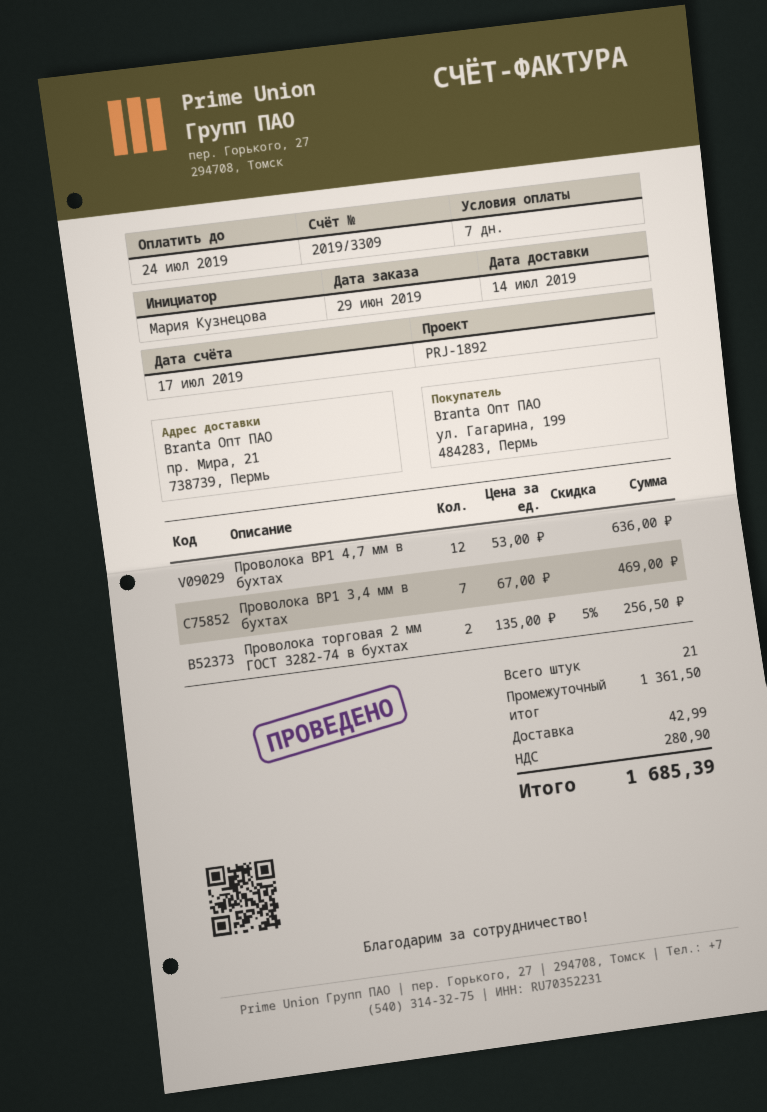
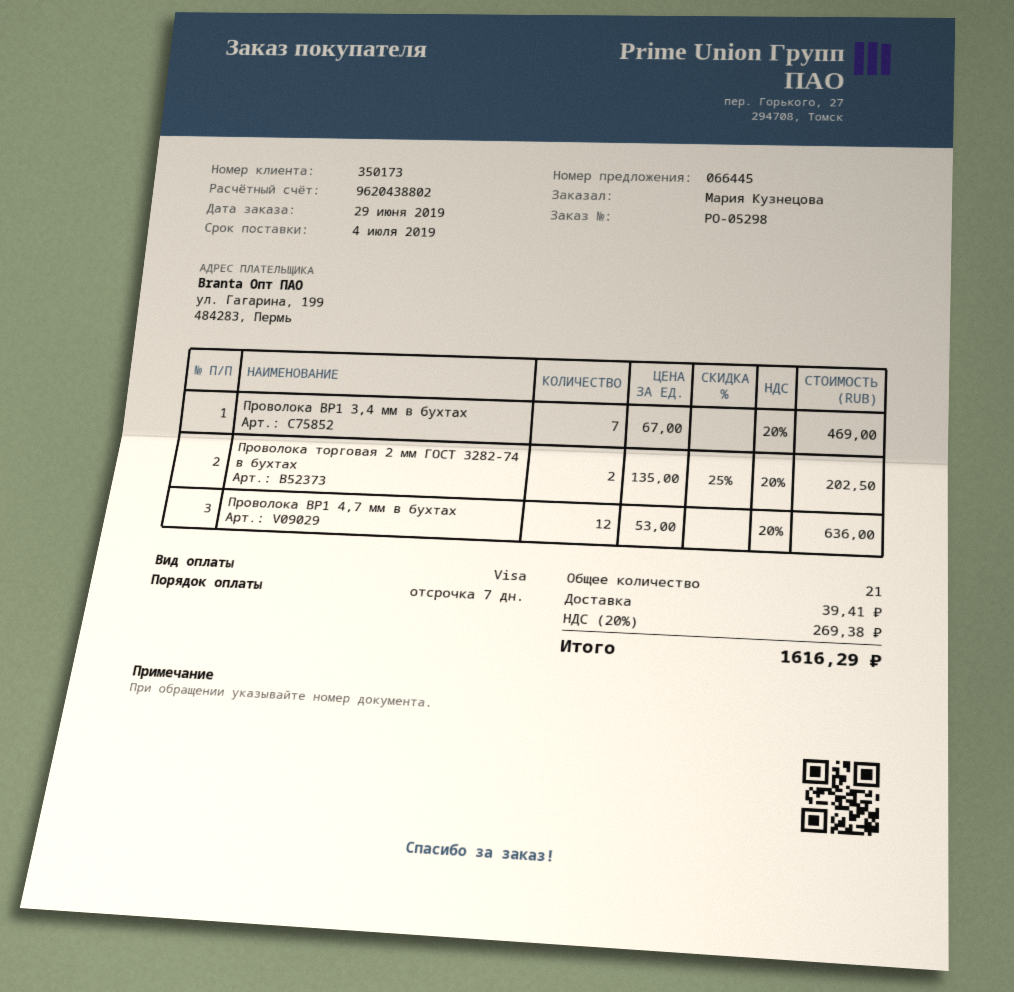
delivery date: 2019-07-14 -> 2019-07-04
Проволока торговая 2 мм ГОСТ 3282-74 в бухтах: 2 x 135.00 - 5% = 256.50 -> 2 x 135.00 - 25% = 202.50
shipping: 42.99 -> 39.41
tax: 280.90 -> 269.38
total: 1685.39 -> 1616.29

